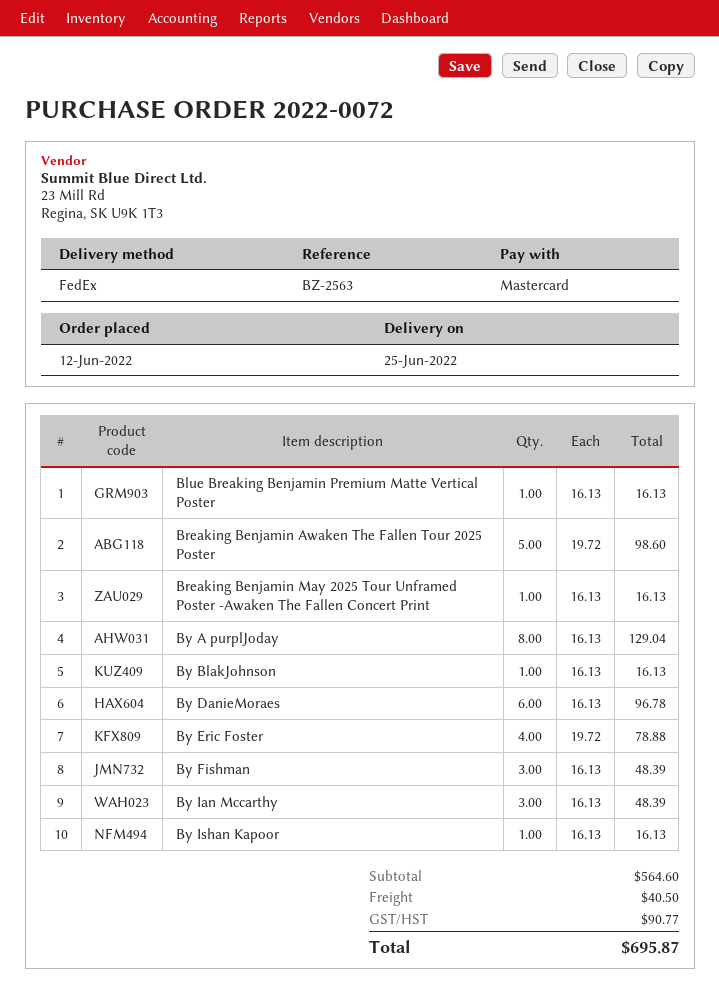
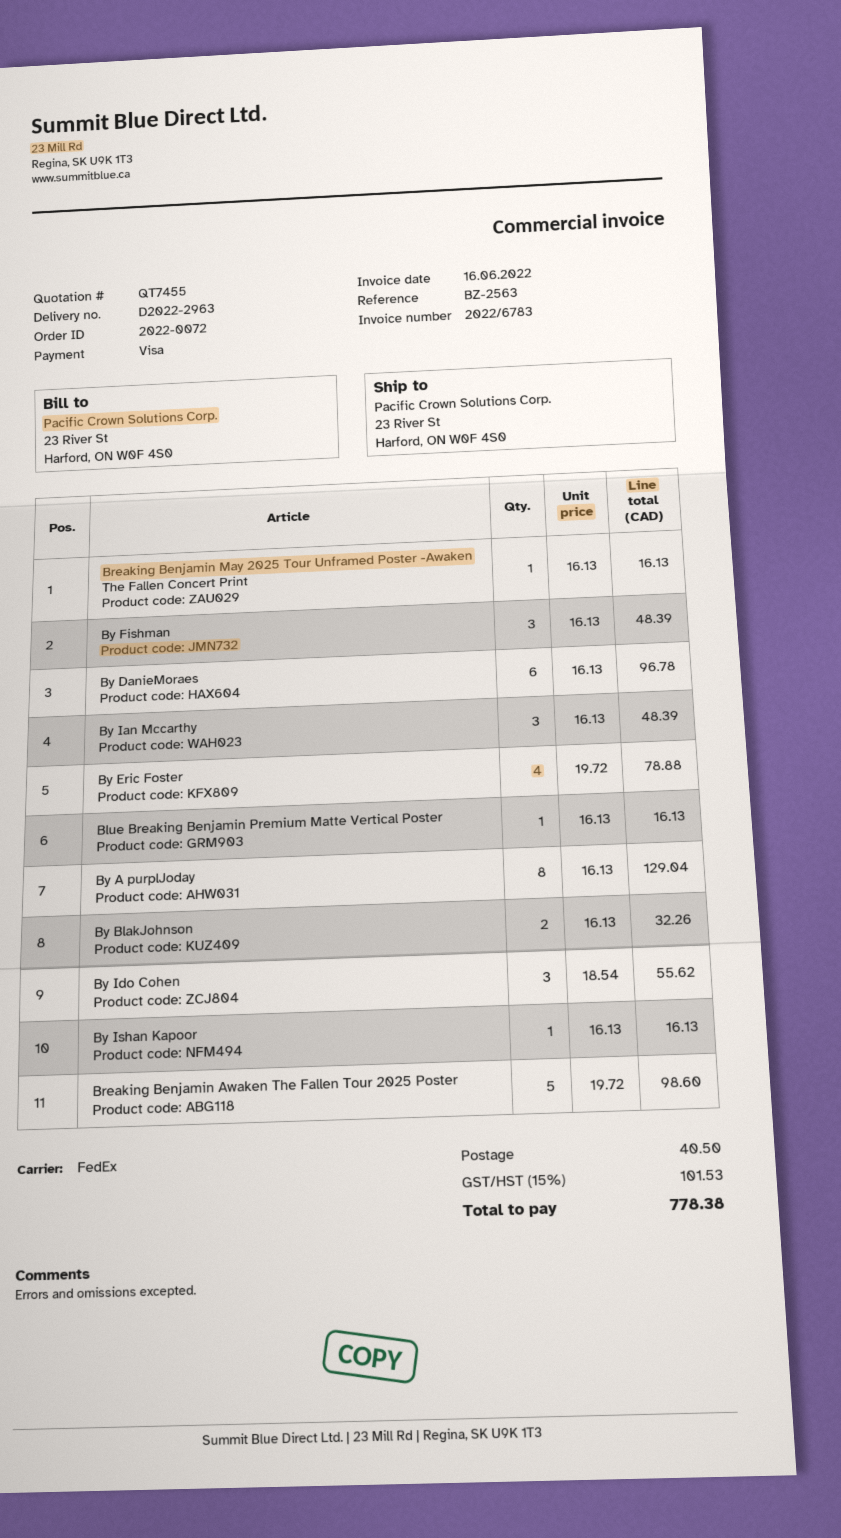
payment method: Mastercard -> Visa
By BlakJohnson: 1 x 16.13 = 16.13 -> 2 x 16.13 = 32.26
By Ido Cohen: none -> 3 x 18.54 = 55.62
tax: 90.77 -> 101.53
total: 695.87 -> 778.38

